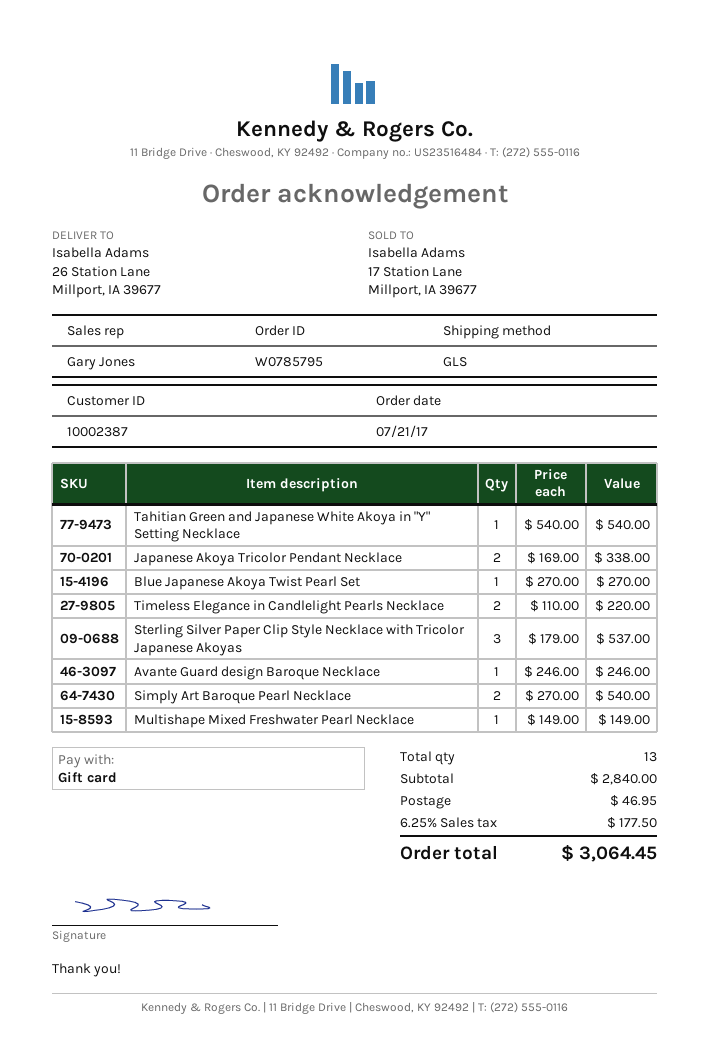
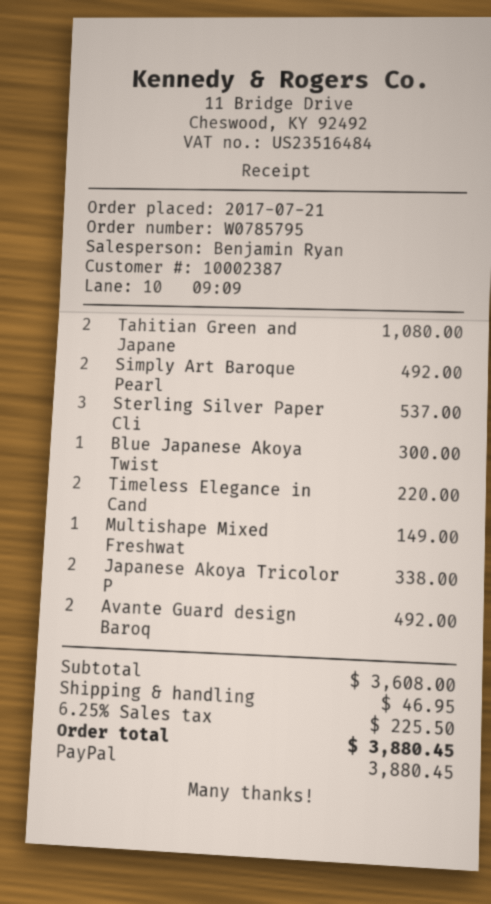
sales rep: Gary Jones -> Benjamin Ryan
payment method: gift card -> PayPal
Tahitian Green and Japanese White Akoya in "Y" Setting Necklace: 1 for 540.00 -> 2 for 1080.00
Blue Japanese Akoya Twist Pearl Set: 1 for 270.00 -> 1 for 300.00
Avante Guard design Baroque Necklace: 1 for 246.00 -> 2 for 492.00
Simply Art Baroque Pearl Necklace: 2 for 540.00 -> 2 for 492.00
subtotal: 2840.00 -> 3608.00
tax: 6.25% = 177.50 -> 6.25% = 225.50
total: 3064.45 -> 3880.45

